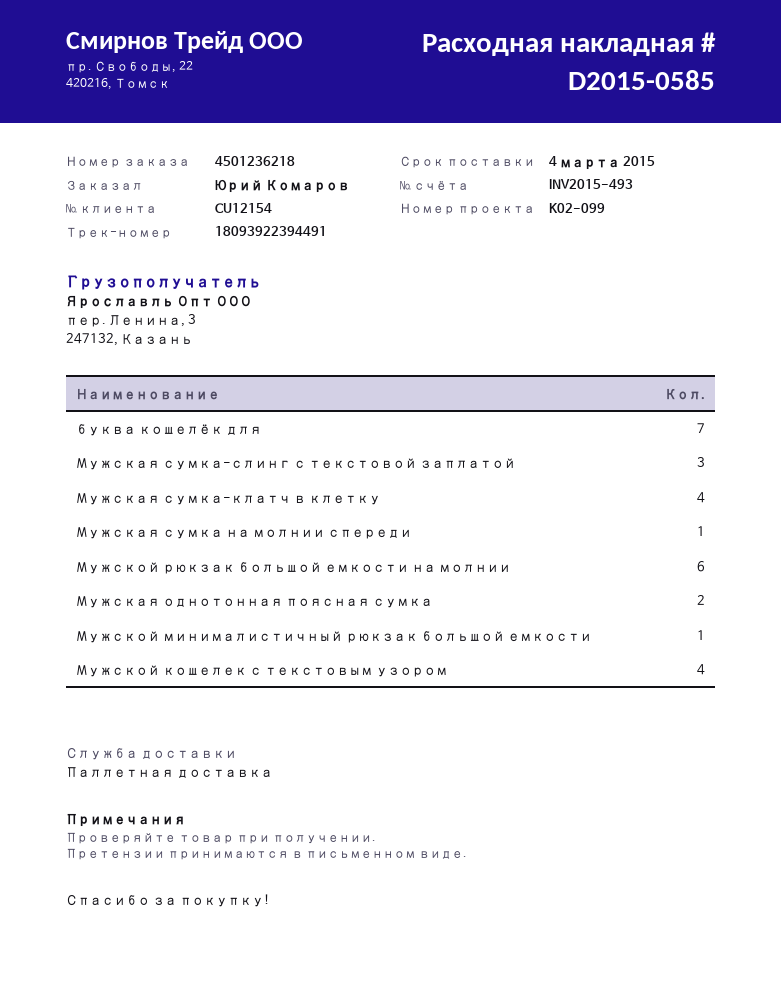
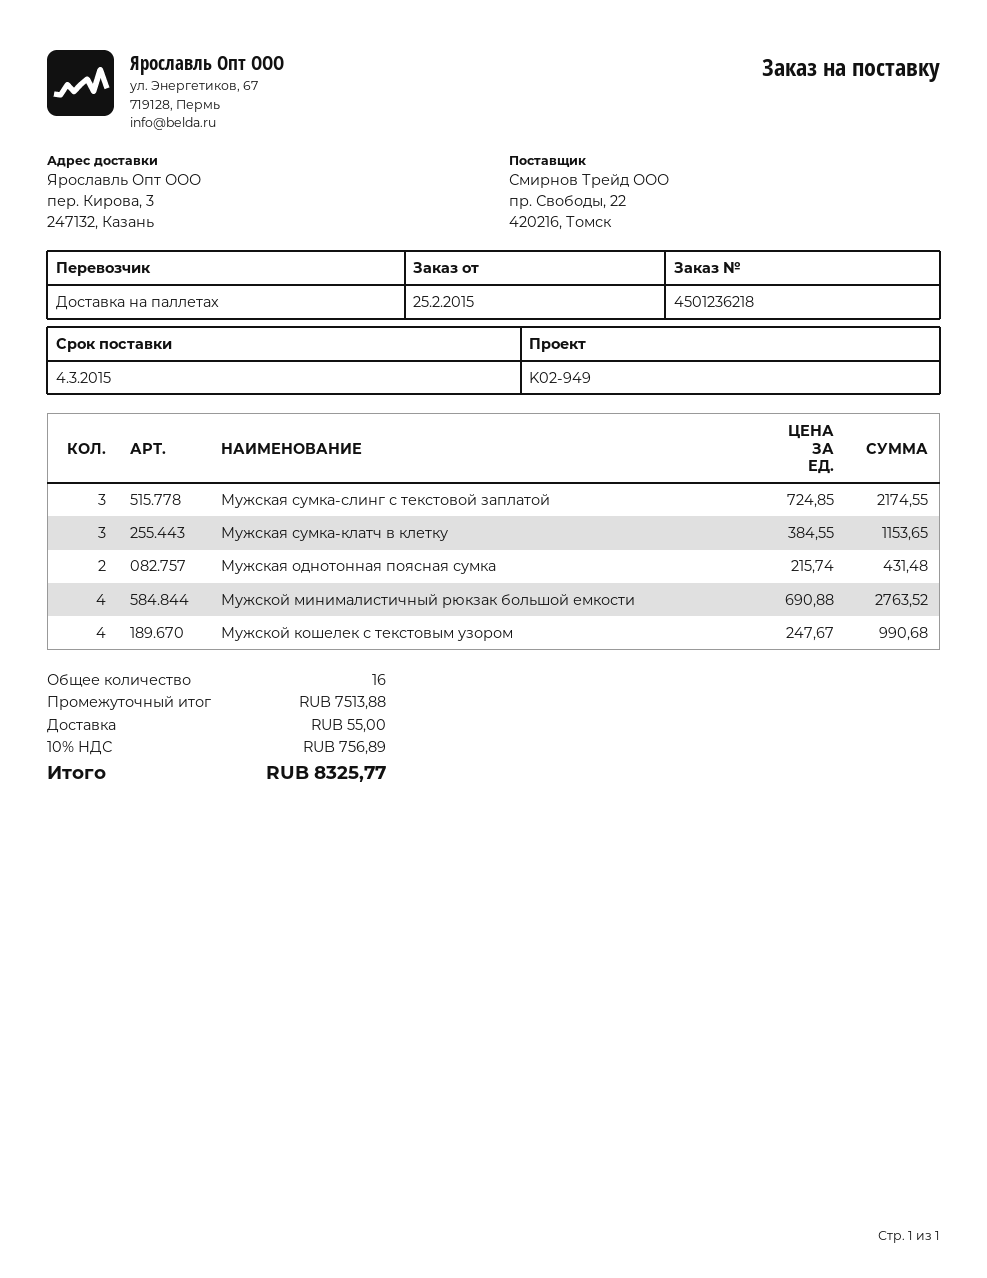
reference: K02-099 -> K02-949
ship to: пер. Ленина, 3, 247132, Казань -> пер. Кирова, 3, 247132, Казань
буква кошелёк для: 7 -> none
Мужская сумка-клатч в клетку: 4 -> 3
Мужская сумка на молнии спереди: 1 -> none
Мужской рюкзак большой емкости на молнии: 6 -> none
Мужской минималистичный рюкзак большой емкости: 1 -> 4

